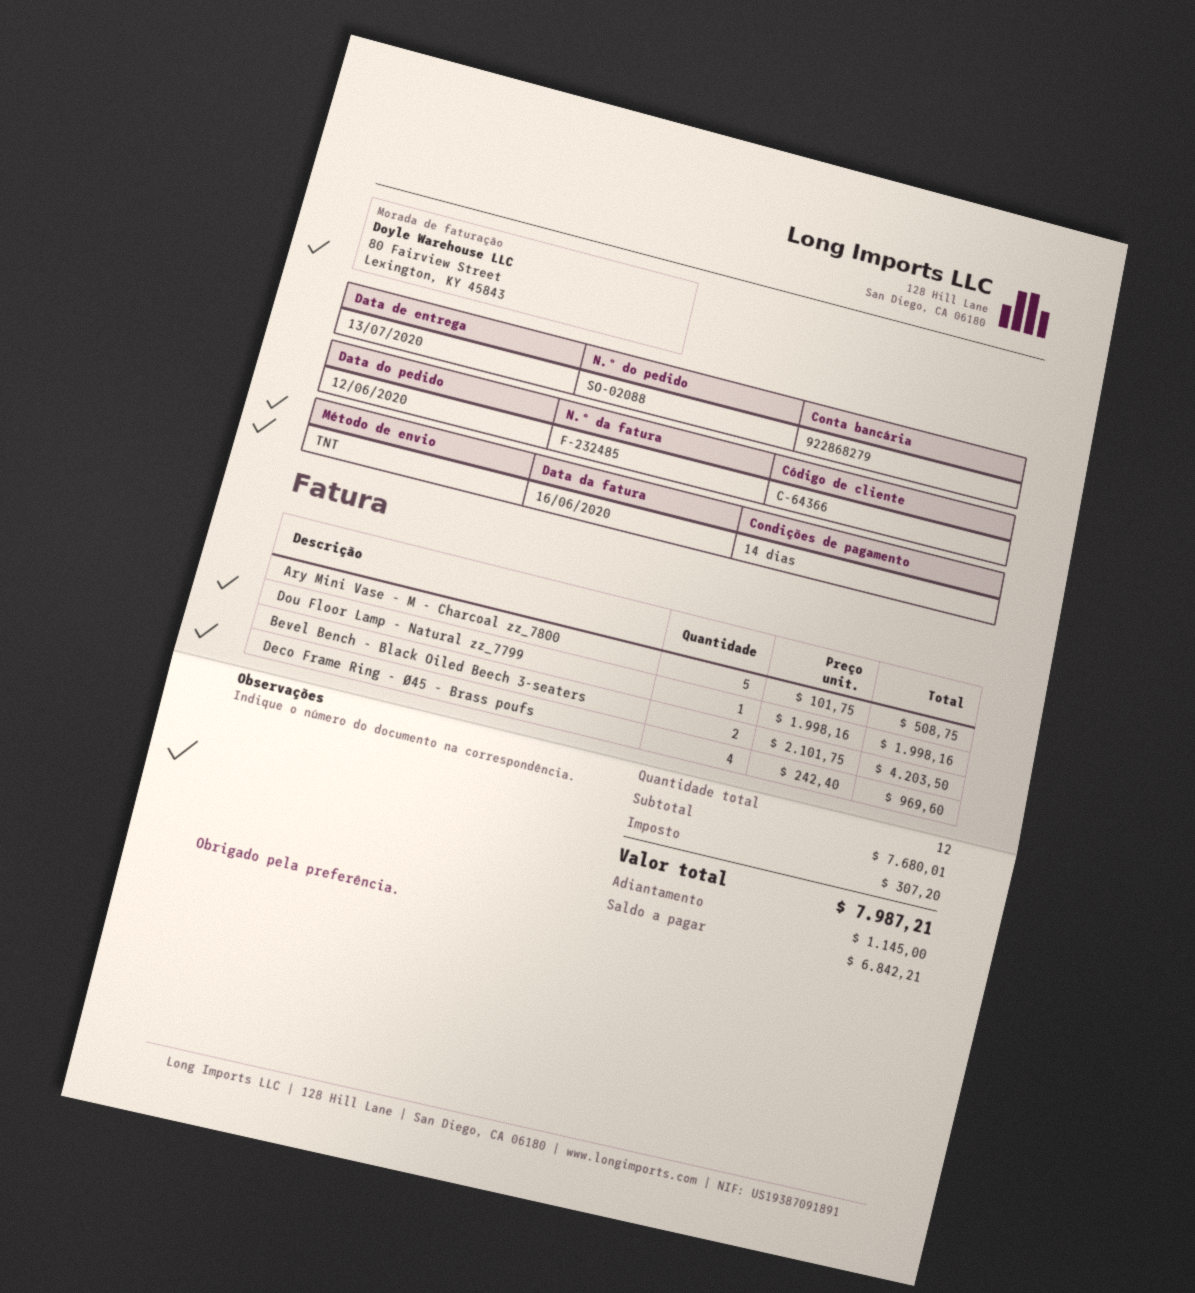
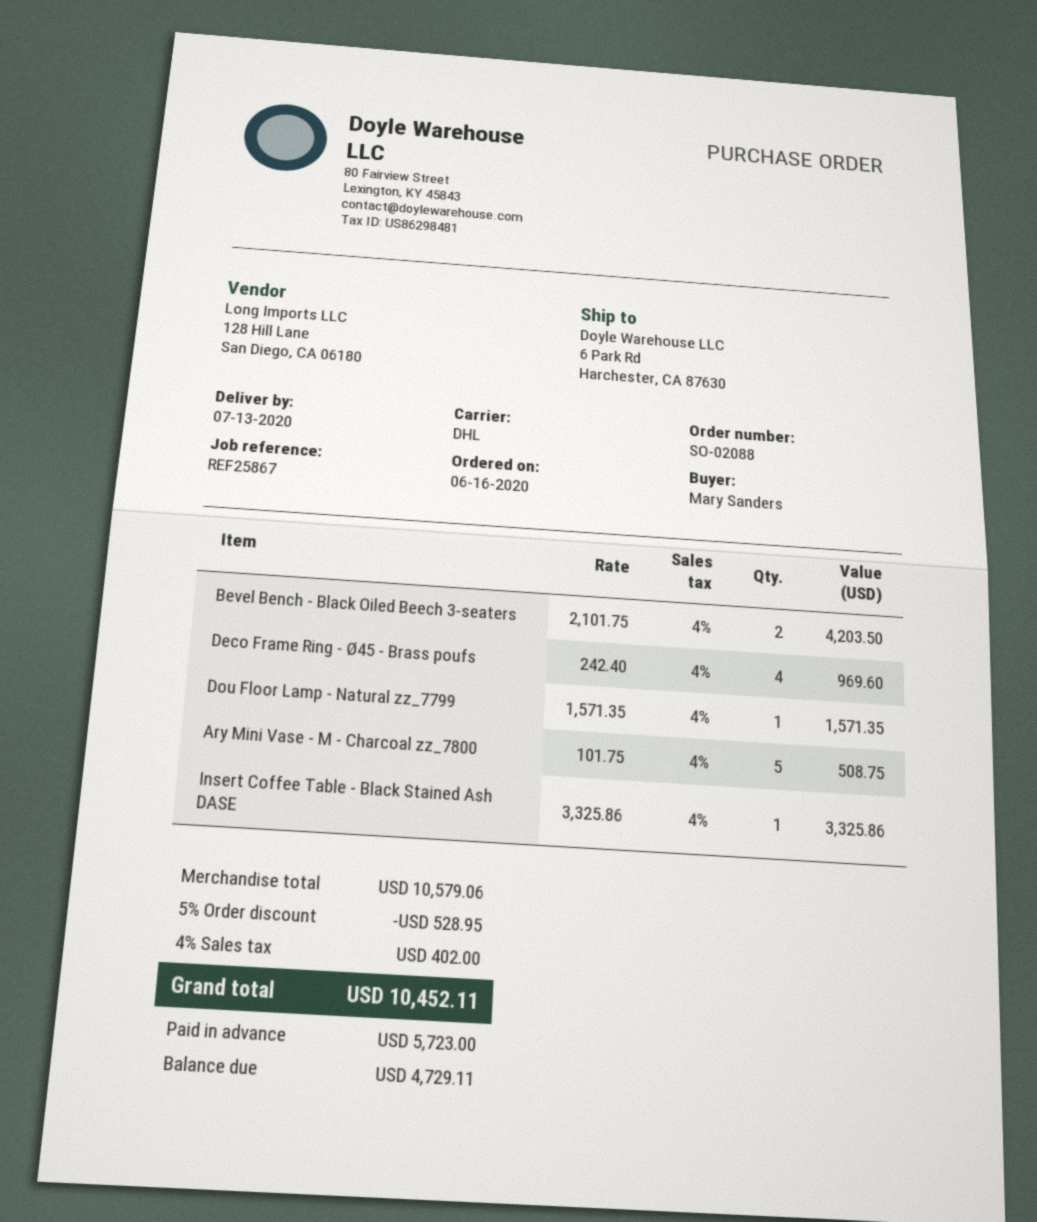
order date: 2020-06-12 -> 2020-06-16
shipping method: TNT -> DHL
Dou Floor Lamp - Natural zz_7799: 1 x 1998.16 = 1998.16 -> 1 x 1571.35 = 1571.35
Insert Coffee Table - Black Stained Ash DASE: none -> 1 x 3325.86 = 3325.86
subtotal: 7680.01 -> 10579.06
discount: none -> 5% = 528.95
tax: 307.20 -> 402.00
total: 7987.21 -> 10452.11
deposit: 1145.00 -> 5723.00
balance: 6842.21 -> 4729.11

